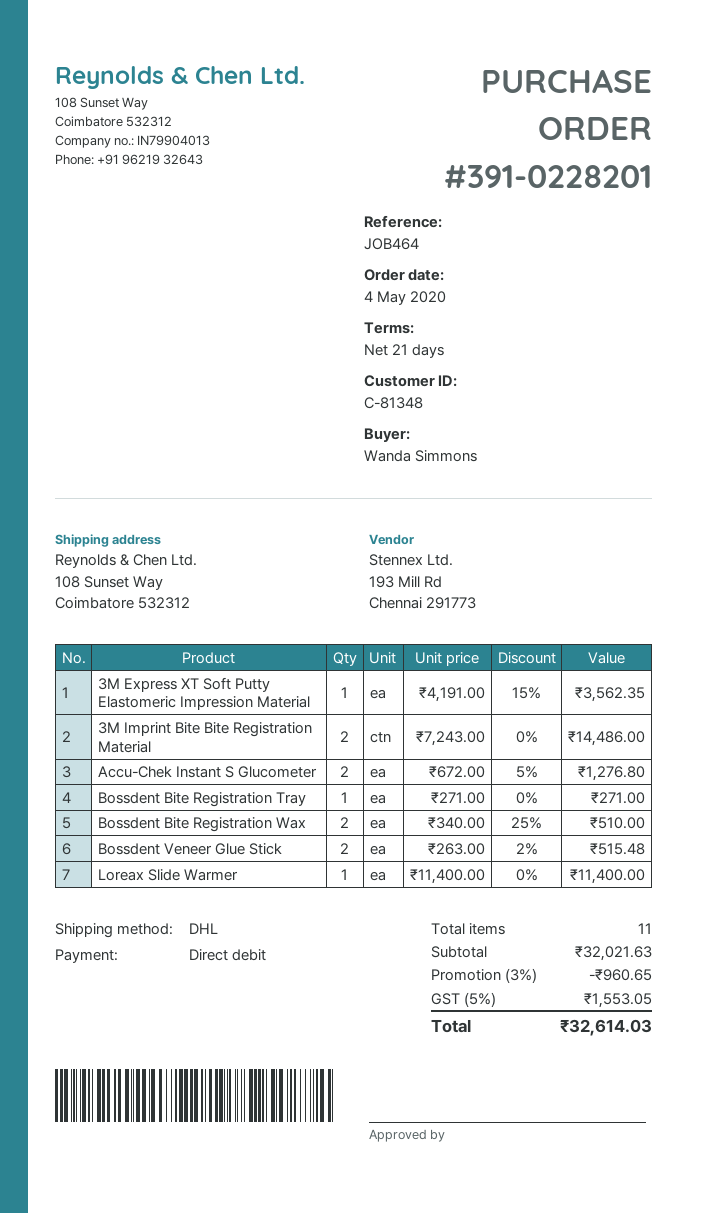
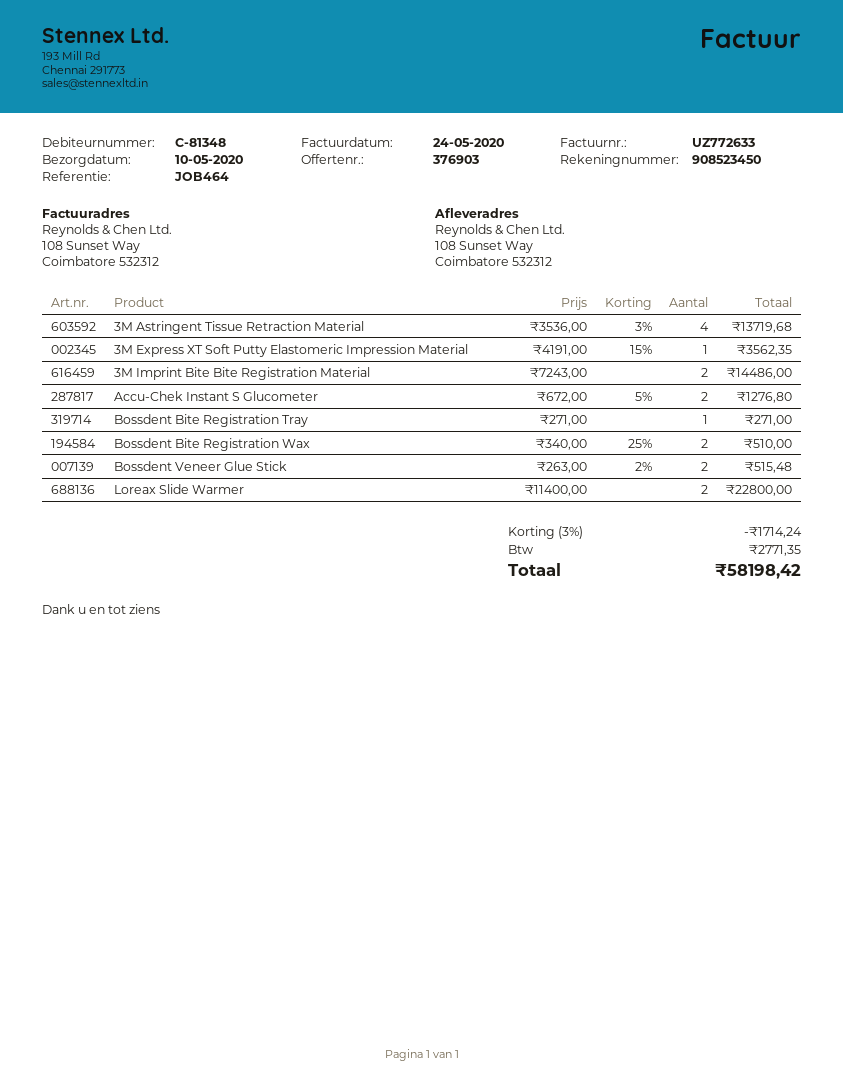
Loreax Slide Warmer: 1 x 11400.00 = 11400.00 -> 2 x 11400.00 = 22800.00
3M Astringent Tissue Retraction Material: none -> 4 x 3536.00 - 3% = 13719.68
discount: 3% = 960.65 -> 3% = 1714.24
tax: 1553.05 -> 2771.35
total: 32614.03 -> 58198.42

